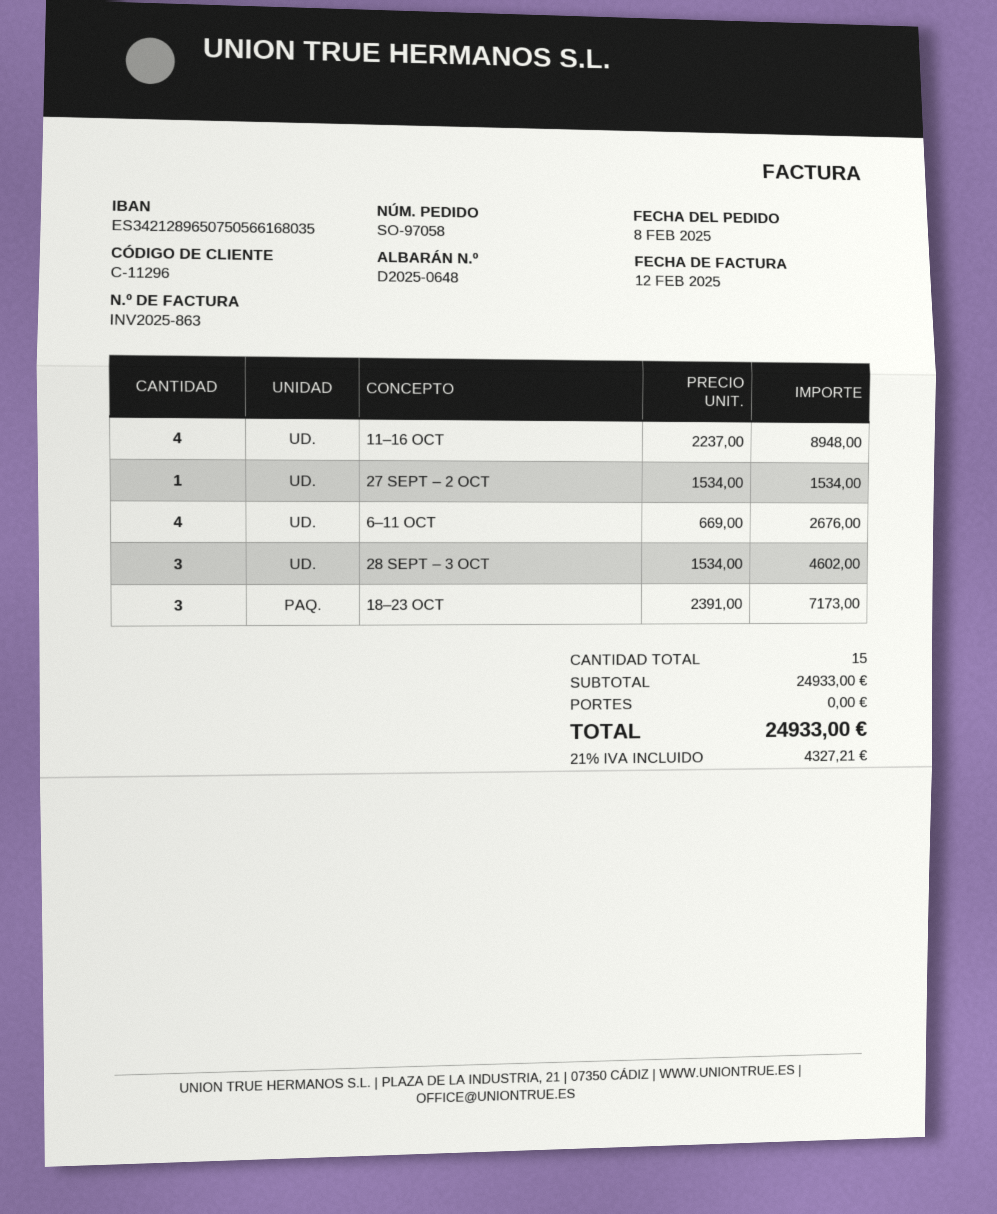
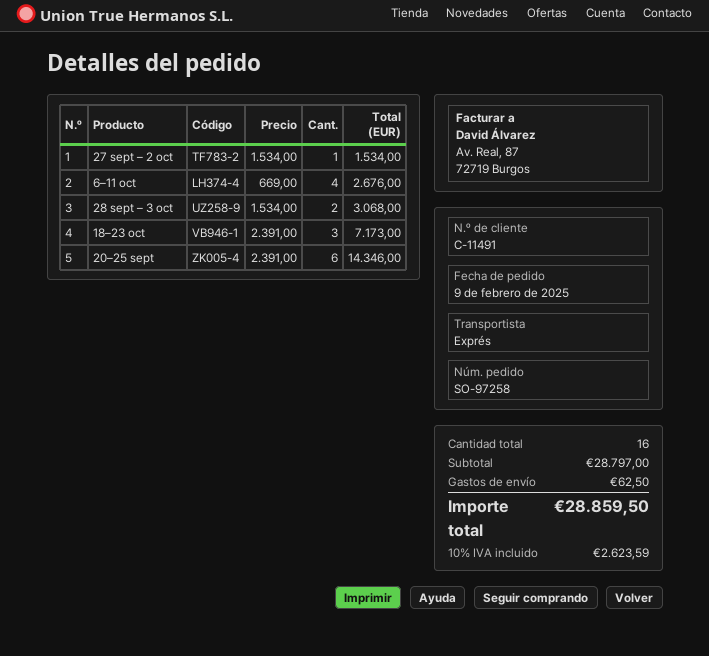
order number: SO-97058 -> SO-97258
order date: 2025-02-08 -> 2025-02-09
customer number: C-11296 -> C-11491
11–16 OCT: 4 x 2237.00 = 8948.00 -> none
28 SEPT – 3 OCT: 3 x 1534.00 = 4602.00 -> 2 x 1534.00 = 3068.00
20–25 sept: none -> 6 x 2391.00 = 14346.00
total quantity: 15 -> 16
subtotal: 24933.00 -> 28797.00
shipping: 0.00 -> 62.50
tax: 21% = 4327.21 -> 10% = 2623.59
total: 24933.00 -> 28859.50

